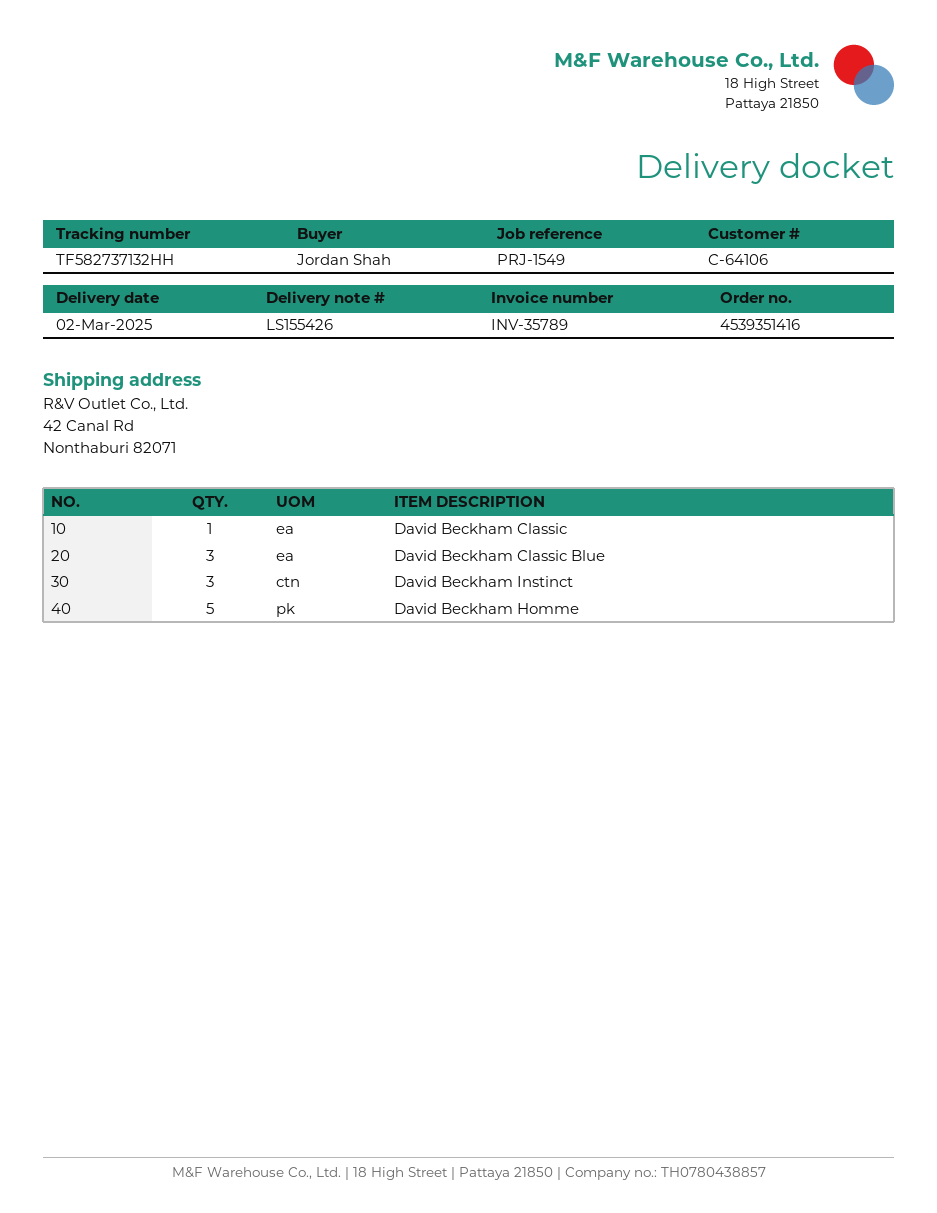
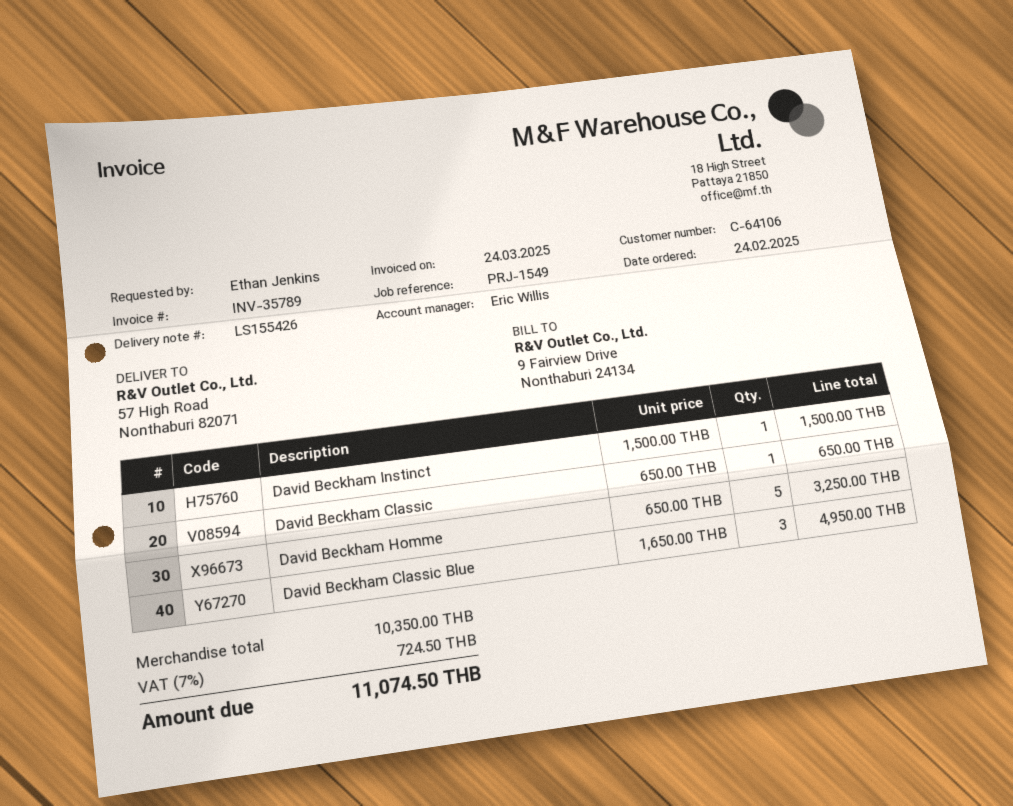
ordered by: Jordan Shah -> Ethan Jenkins
ship to: 42 Canal Rd, Nonthaburi 82071 -> 57 High Road, Nonthaburi 82071
David Beckham Instinct: 3 -> 1

